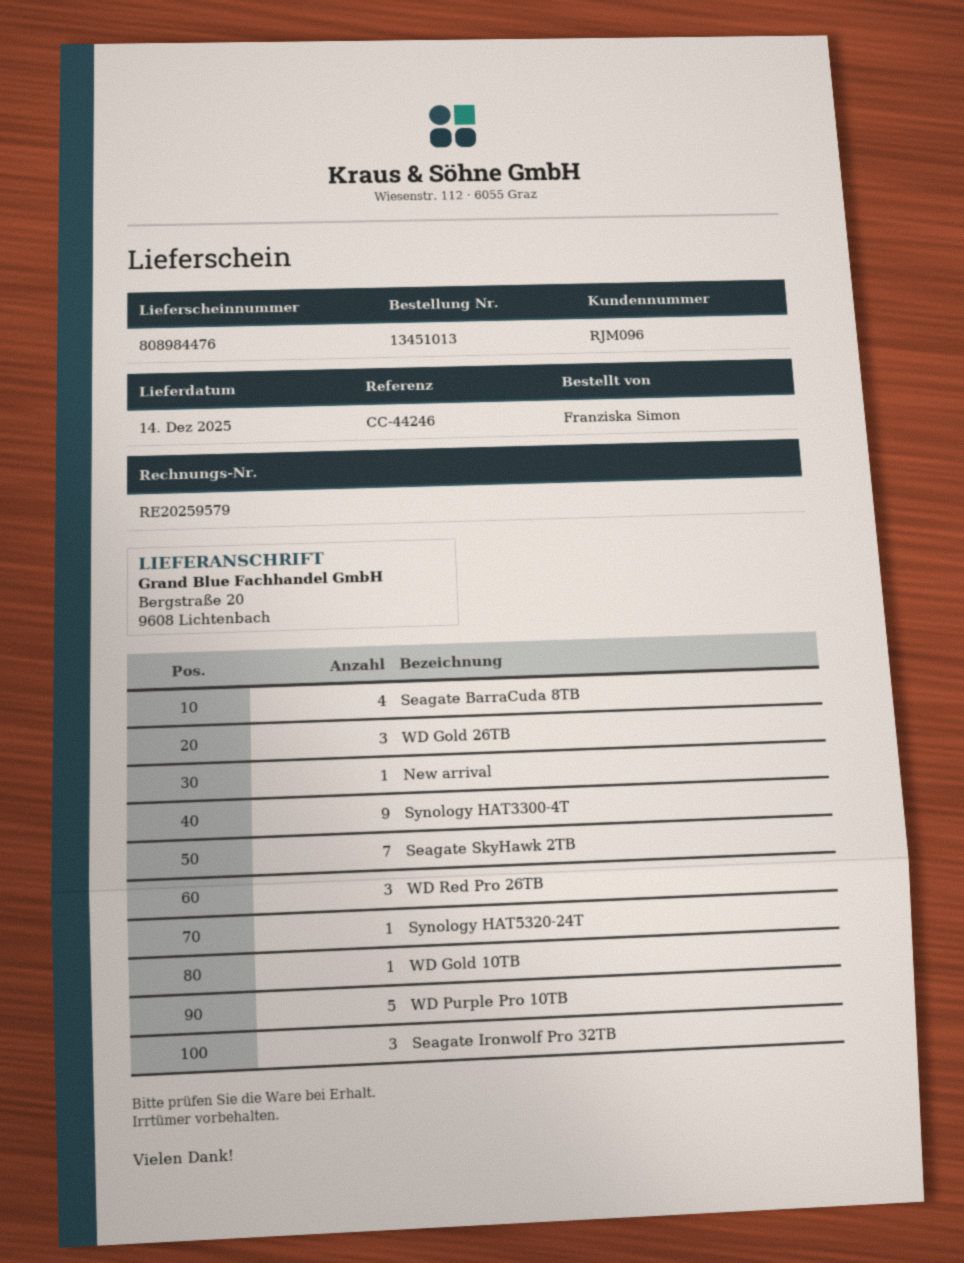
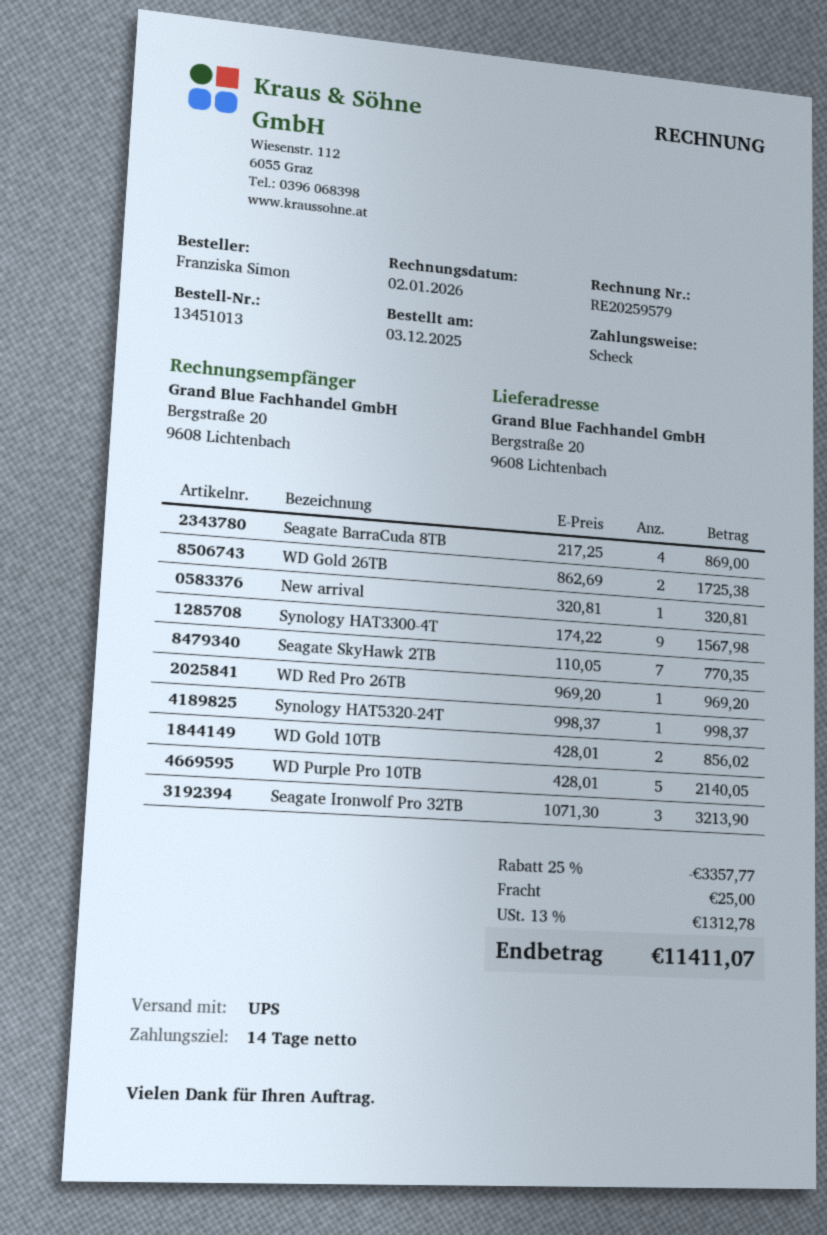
WD Gold 26TB: 3 -> 2
WD Red Pro 26TB: 3 -> 1
WD Gold 10TB: 1 -> 2

